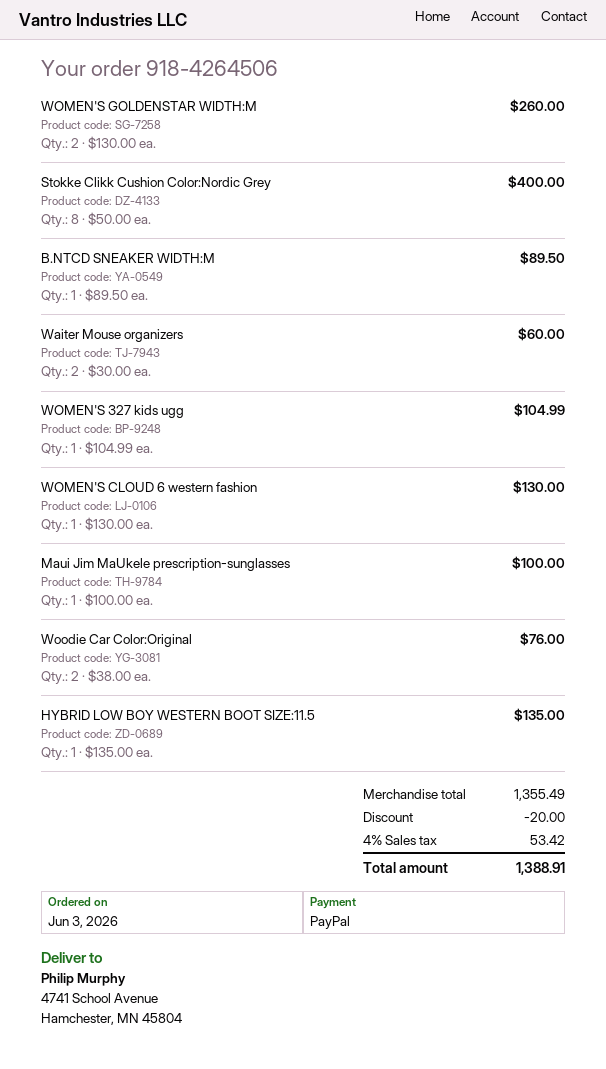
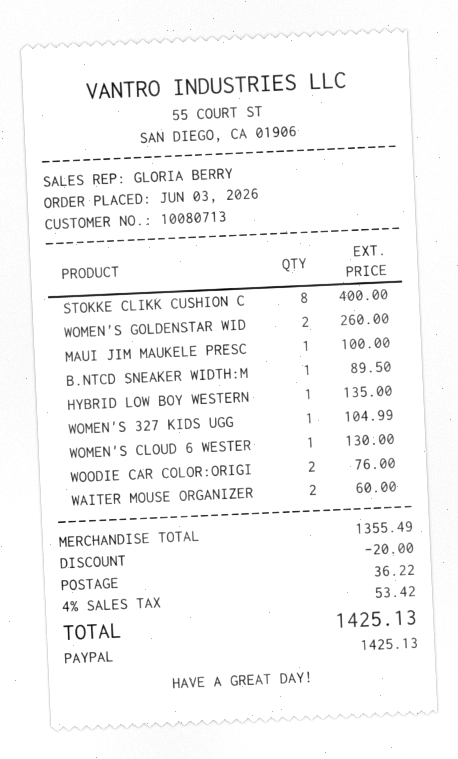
shipping: none -> 36.22
total: 1388.91 -> 1425.13

